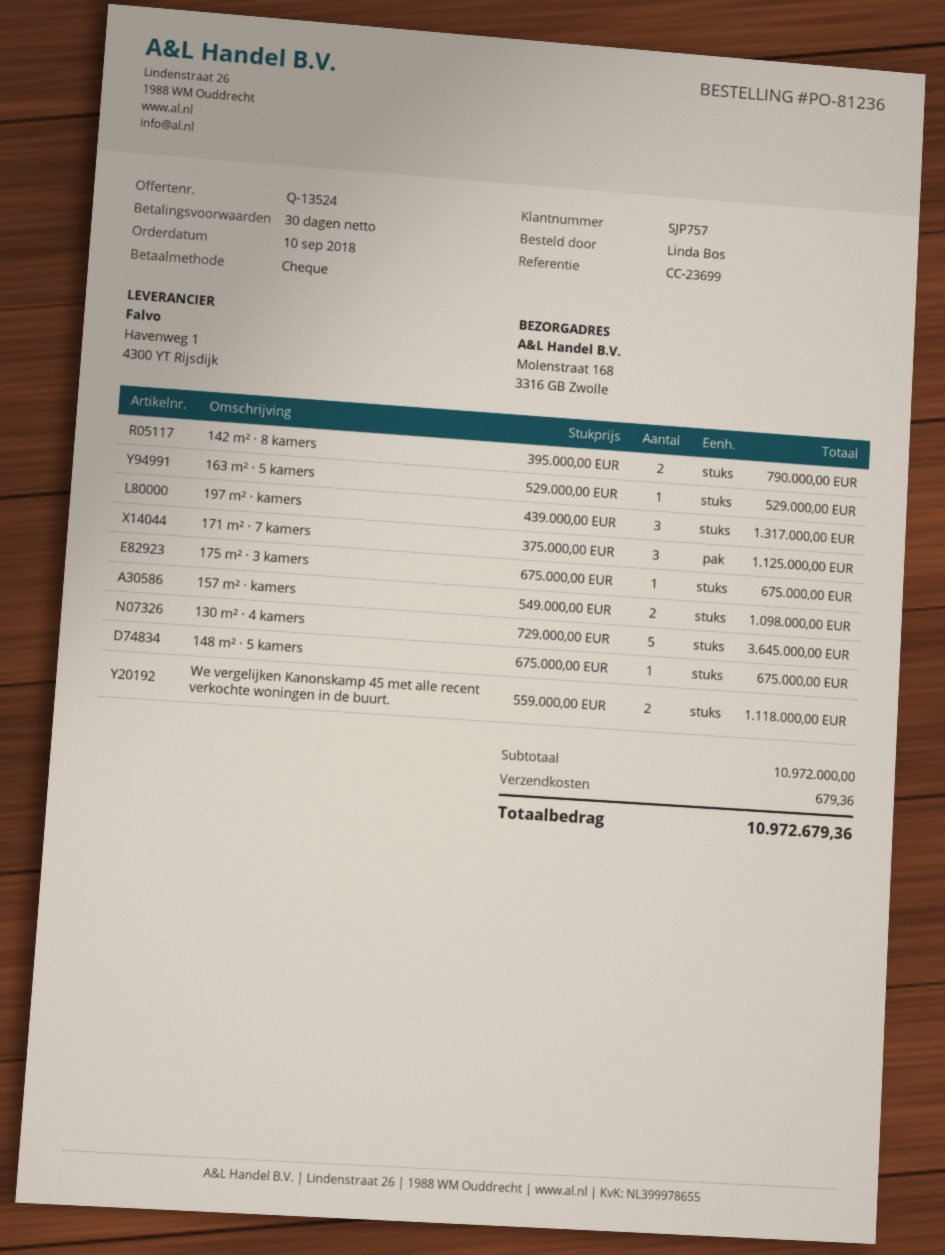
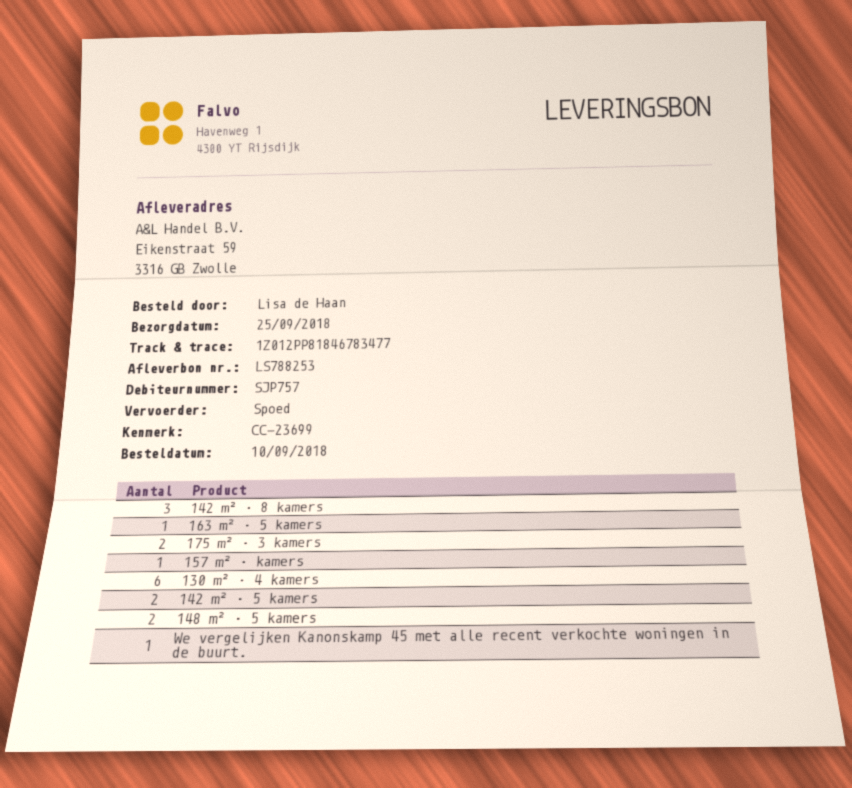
ordered by: Linda Bos -> Lisa de Haan
ship to: Molenstraat 168, 3316 GB Zwolle -> Eikenstraat 59, 3316 GB Zwolle
142 m² · 8 kamers: 2 -> 3
197 m² · kamers: 3 -> none
171 m² · 7 kamers: 3 -> none
175 m² · 3 kamers: 1 -> 2
157 m² · kamers: 2 -> 1
130 m² · 4 kamers: 5 -> 6
148 m² · 5 kamers: 1 -> 2
We vergelijken Kanonskamp 45 met alle recent verkochte woningen in de buurt.: 2 -> 1
142 m² · 5 kamers: none -> 2

